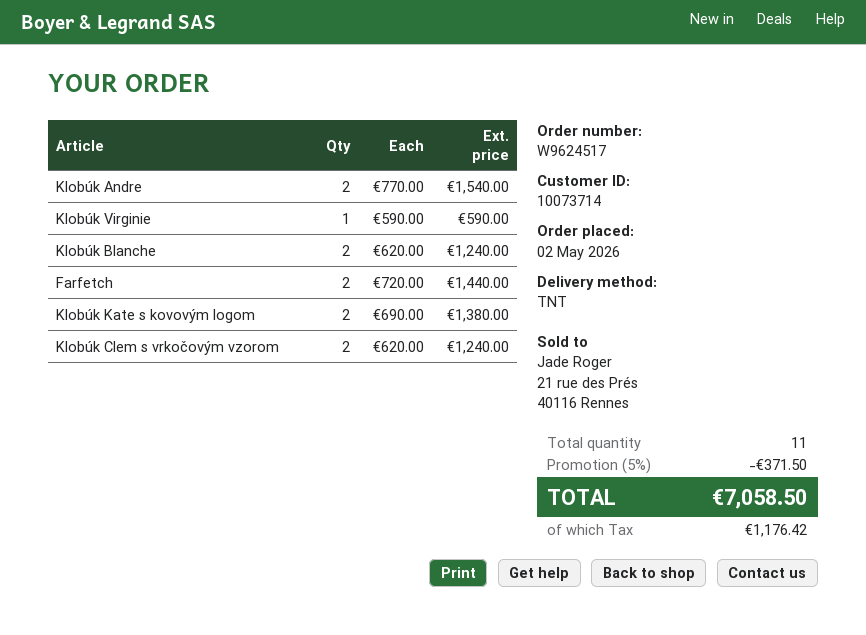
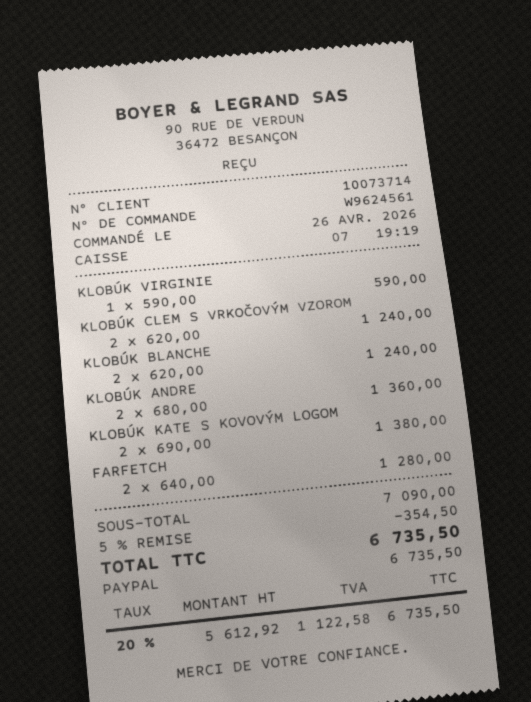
order number: W9624517 -> W9624561
order date: 2026-05-02 -> 2026-04-26
Klobúk Andre: 2 x 770.00 = 1540.00 -> 2 x 680.00 = 1360.00
Farfetch: 2 x 720.00 = 1440.00 -> 2 x 640.00 = 1280.00
discount: 5% = 371.50 -> 5% = 354.50
tax: 1176.42 -> 1122.58
total: 7058.50 -> 6735.50

